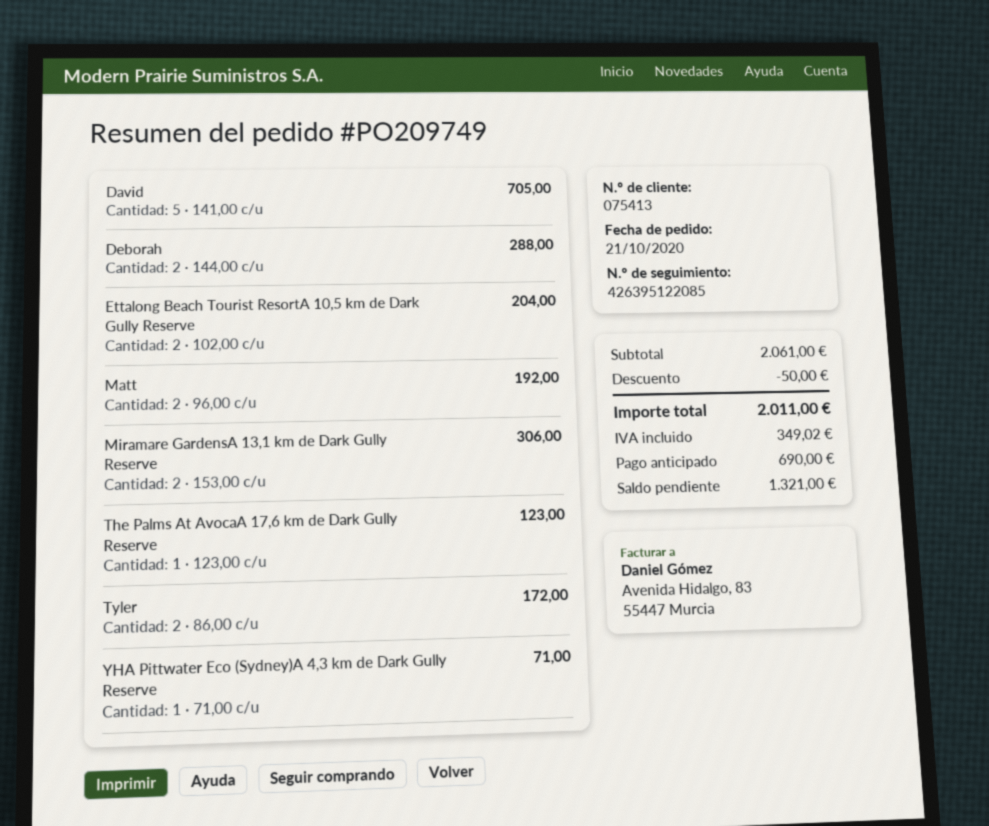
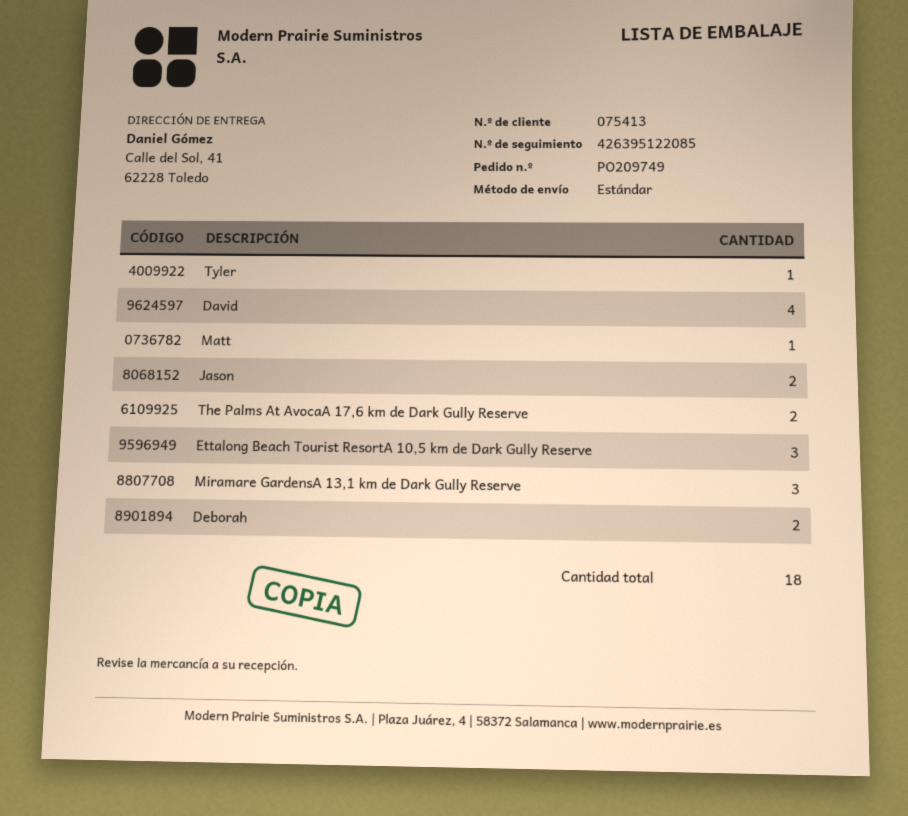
David: 5 -> 4
Ettalong Beach Tourist ResortA 10,5 km de Dark Gully Reserve: 2 -> 3
Matt: 2 -> 1
Miramare GardensA 13,1 km de Dark Gully Reserve: 2 -> 3
The Palms At AvocaA 17,6 km de Dark Gully Reserve: 1 -> 2
Tyler: 2 -> 1
YHA Pittwater Eco (Sydney)A 4,3 km de Dark Gully Reserve: 1 -> none
Jason: none -> 2

